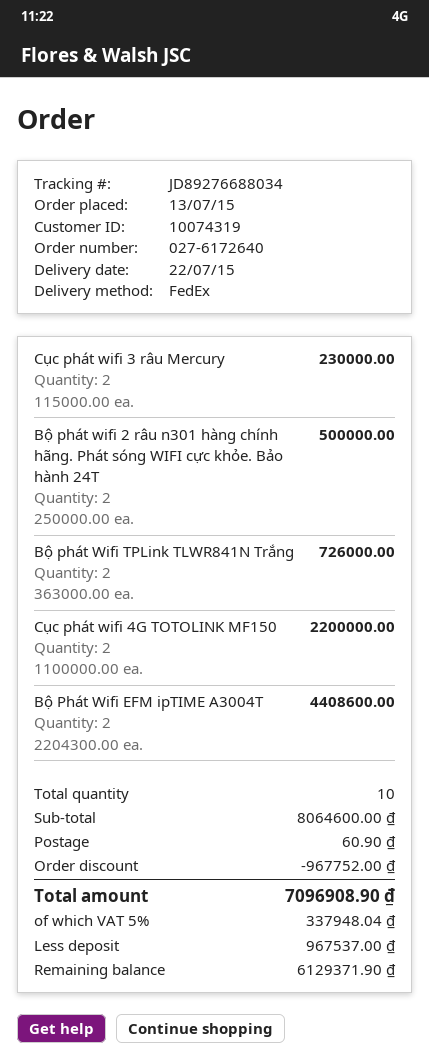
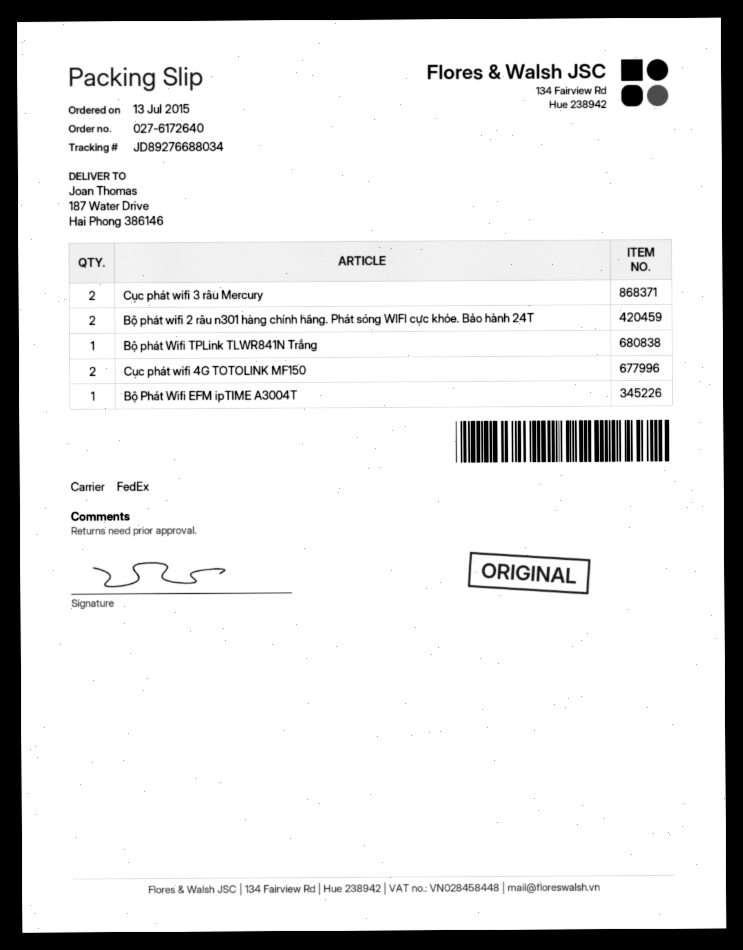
Bộ phát Wifi TPLink TLWR841N Trắng: 2 -> 1
Bộ Phát Wifi EFM ipTIME A3004T: 2 -> 1

